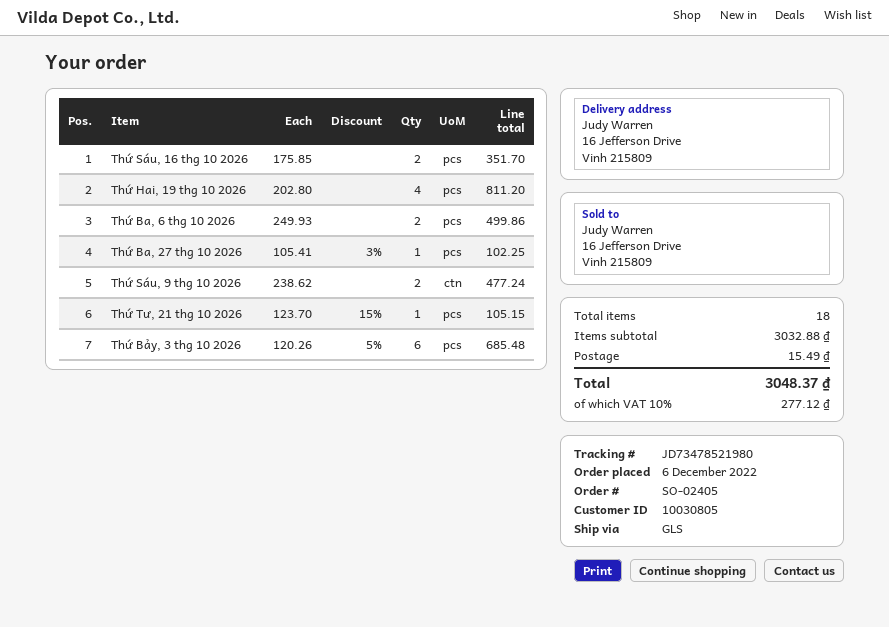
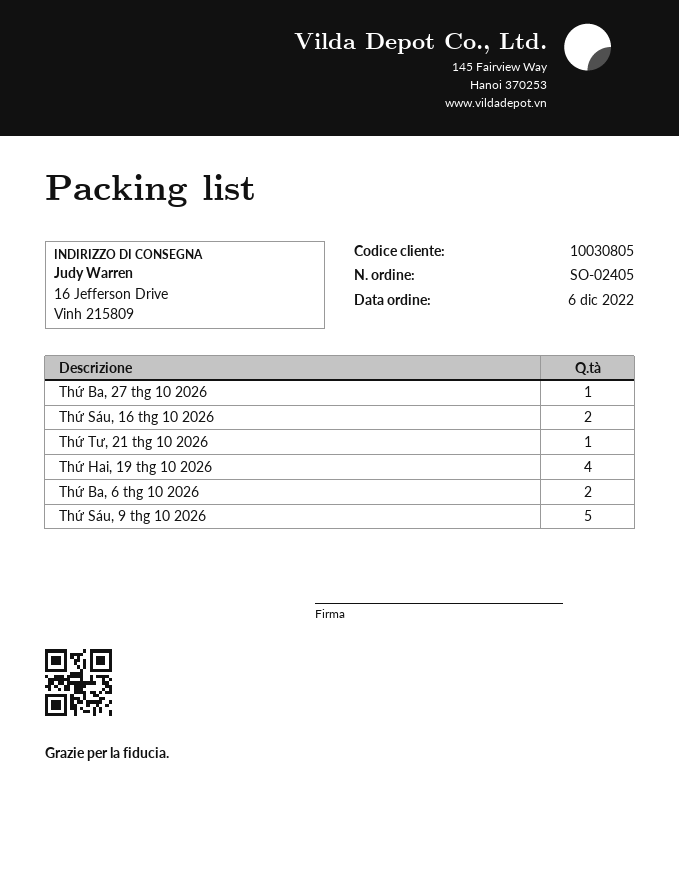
Thứ Sáu, 9 thg 10 2026: 2 -> 5
Thứ Bảy, 3 thg 10 2026: 6 -> none

